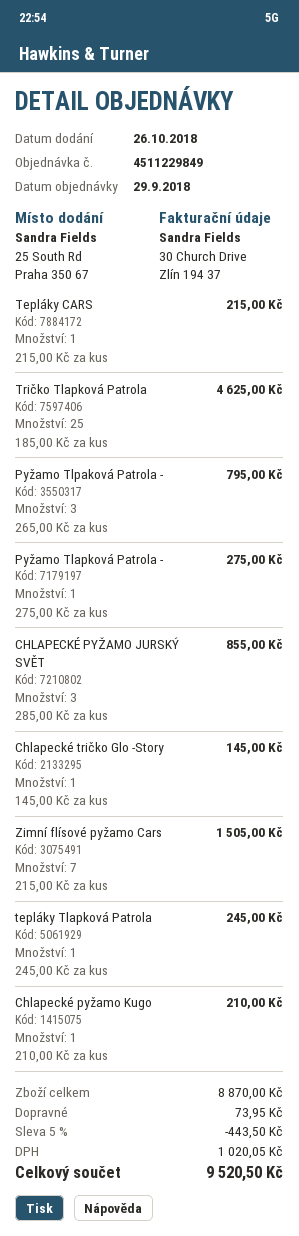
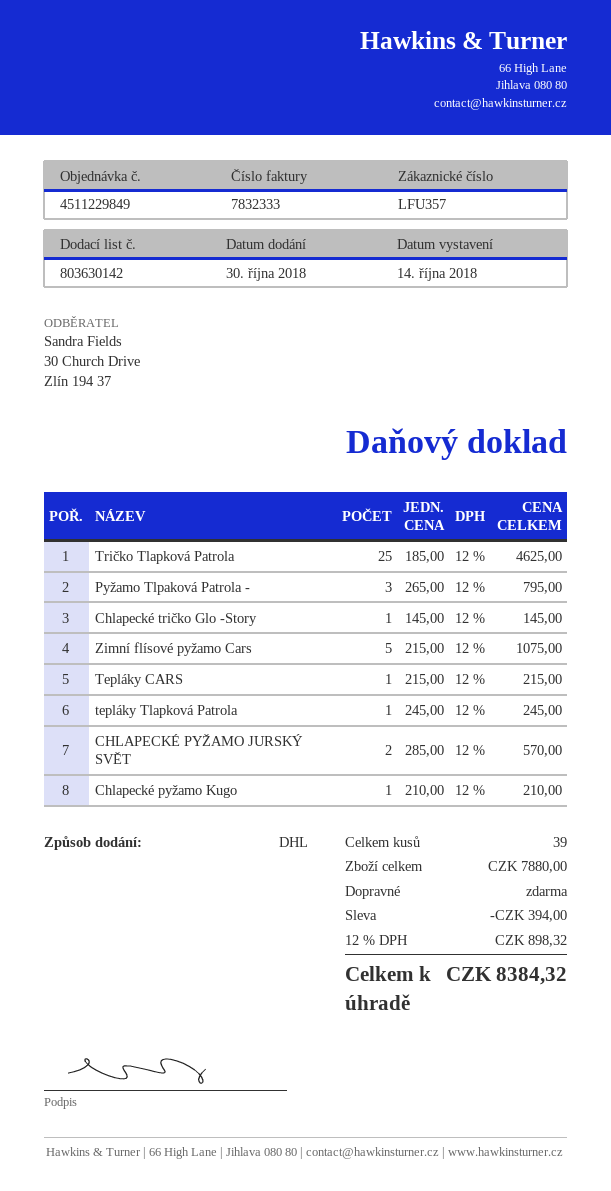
delivery date: 2018-10-26 -> 2018-10-30
Pyžamo Tlapková Patrola -: 1 x 275.00 = 275.00 -> none
CHLAPECKÉ PYŽAMO JURSKÝ SVĚT: 3 x 285.00 = 855.00 -> 2 x 285.00 = 570.00
Zimní flísové pyžamo Cars: 7 x 215.00 = 1505.00 -> 5 x 215.00 = 1075.00
subtotal: 8870.00 -> 7880.00
discount: 443.50 -> 394.00
shipping: 73.95 -> 0.00
tax: 1020.05 -> 898.32
total: 9520.50 -> 8384.32

